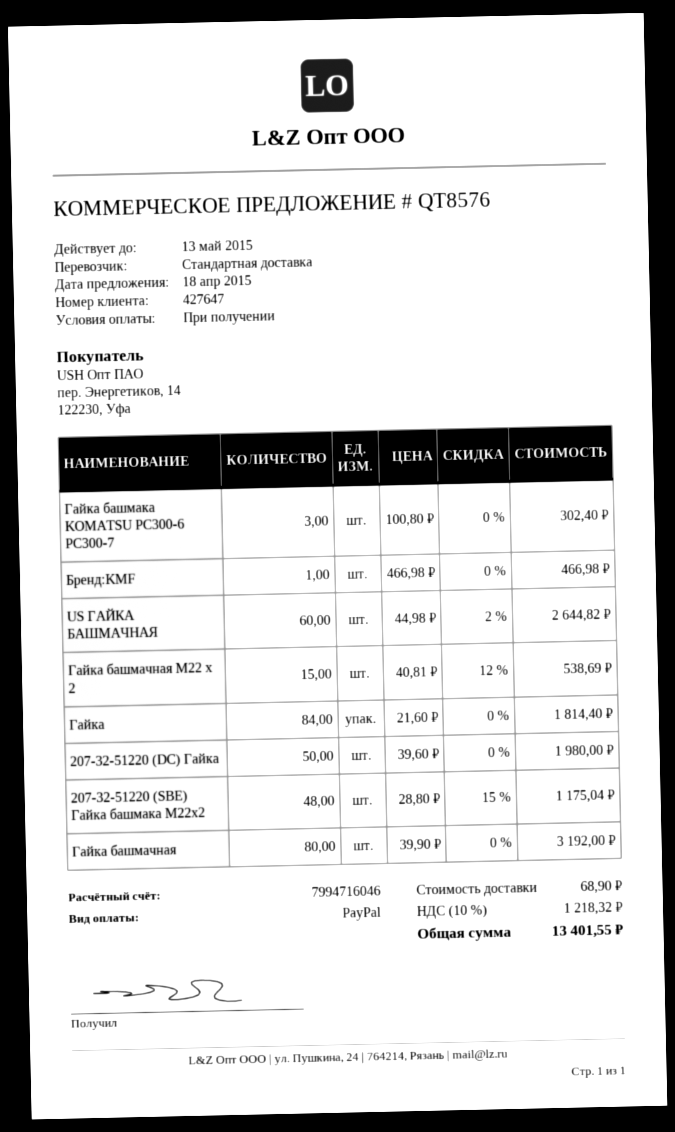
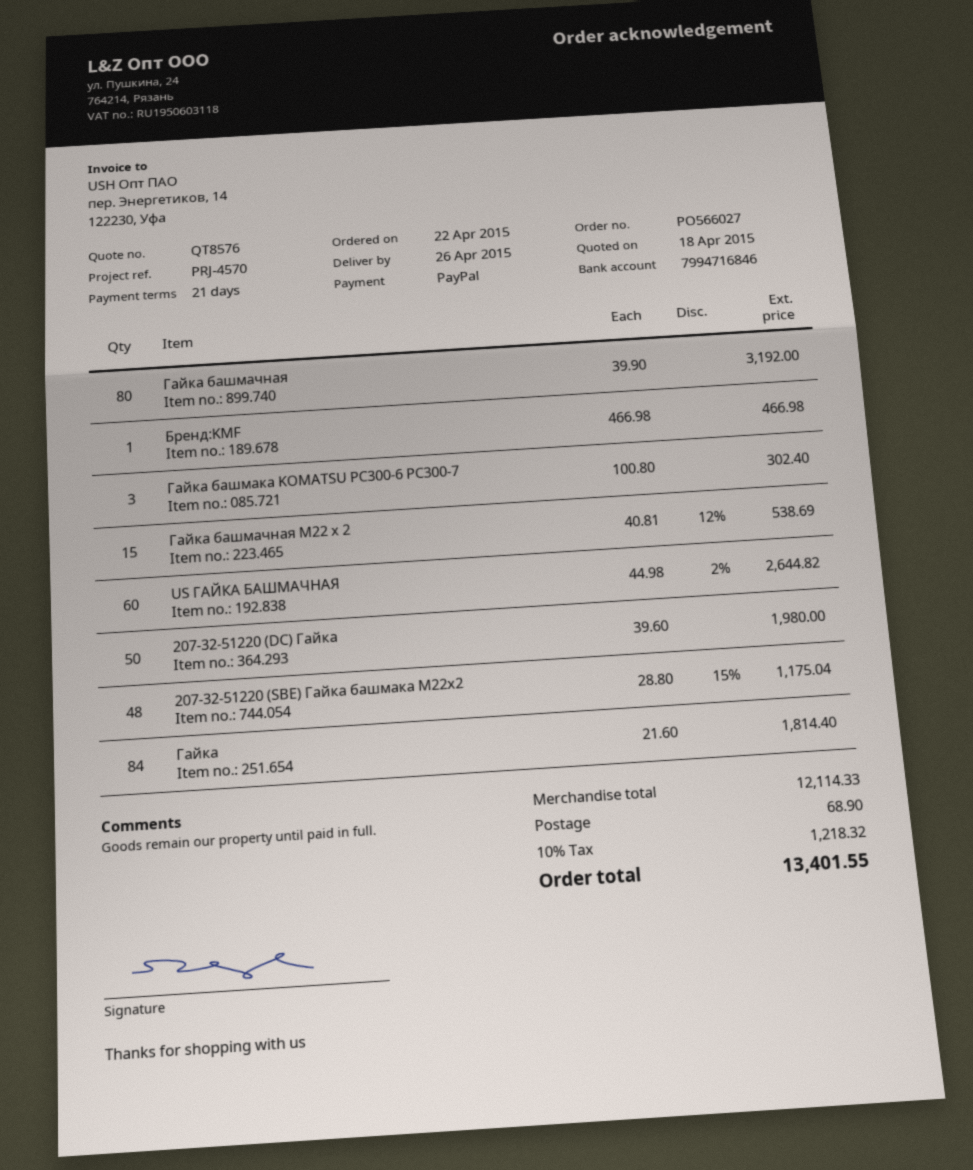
payment terms: on receipt -> 21 days
bank account: 7994716046 -> 7994716846

